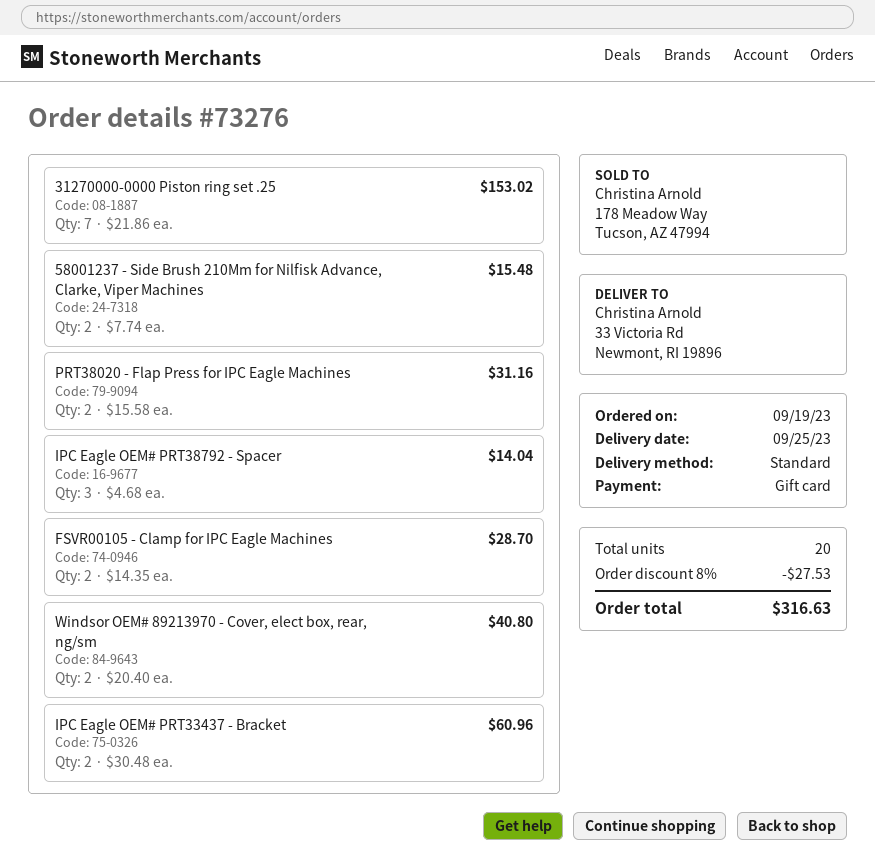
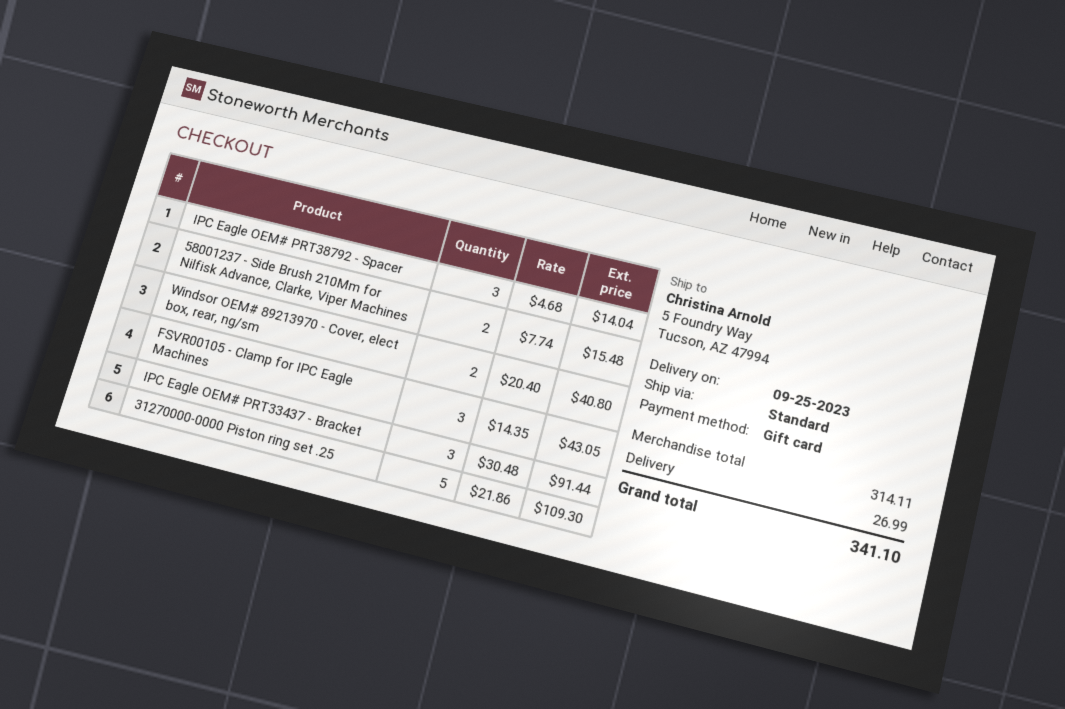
ship to: 33 Victoria Rd, Newmont, RI 19896 -> 5 Foundry Way, Tucson, AZ 47994
31270000-0000 Piston ring set .25: 7 x 21.86 = 153.02 -> 5 x 21.86 = 109.30
PRT38020 - Flap Press for IPC Eagle Machines: 2 x 15.58 = 31.16 -> none
FSVR00105 - Clamp for IPC Eagle Machines: 2 x 14.35 = 28.70 -> 3 x 14.35 = 43.05
IPC Eagle OEM# PRT33437 - Bracket: 2 x 30.48 = 60.96 -> 3 x 30.48 = 91.44
discount: 8% = 27.53 -> none
shipping: none -> 26.99
total: 316.63 -> 341.10

